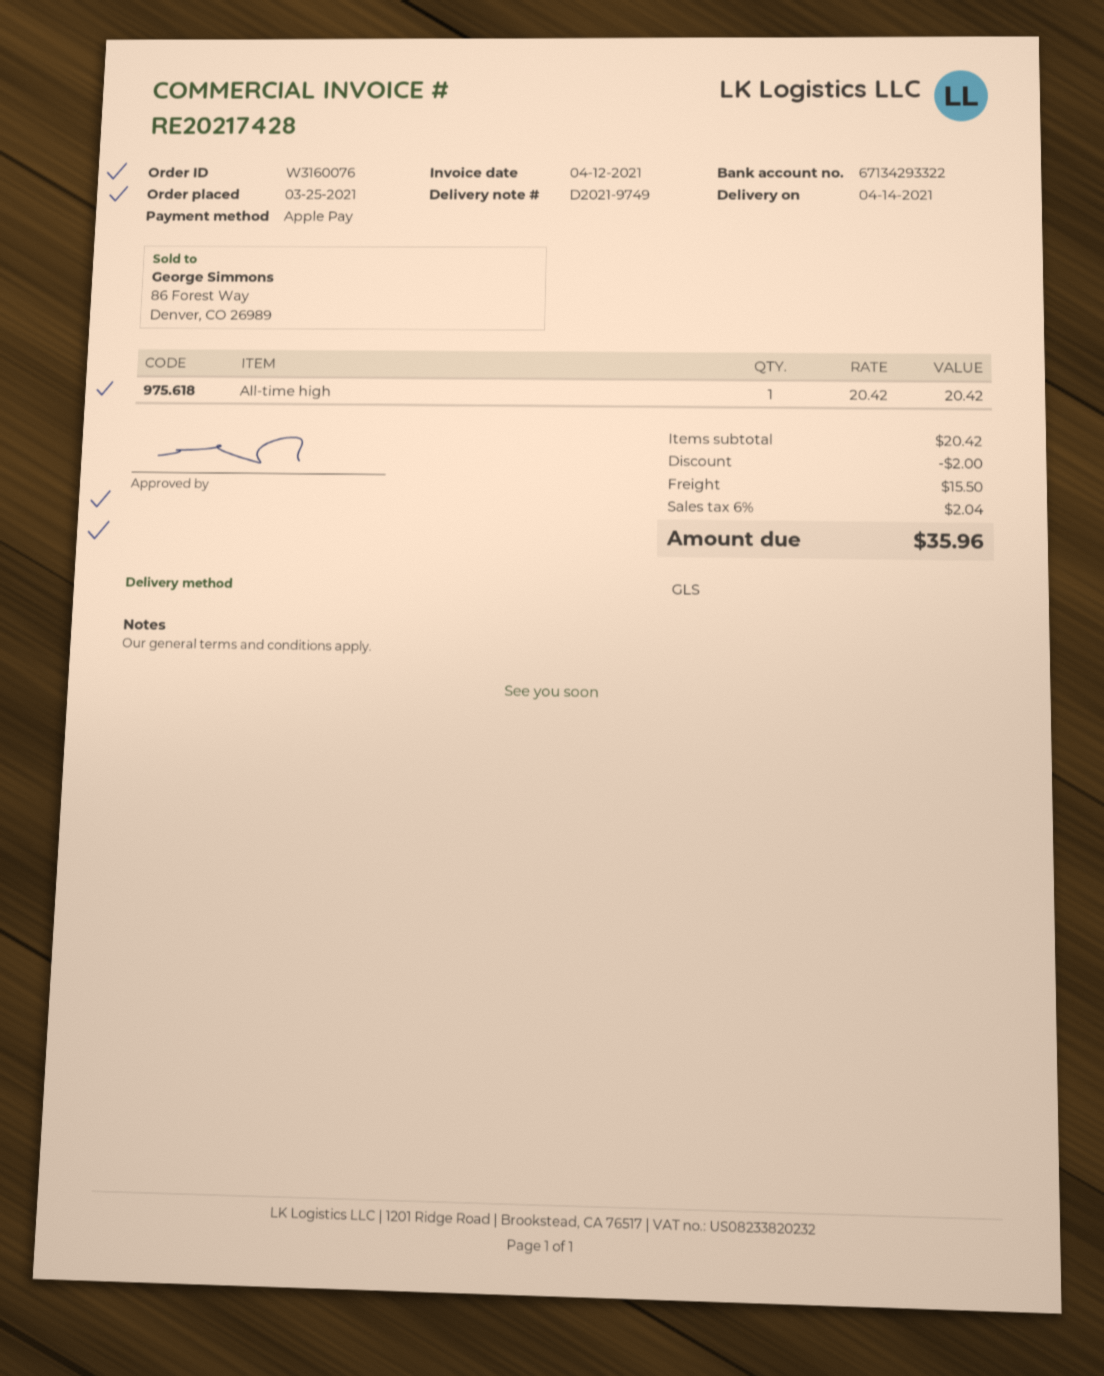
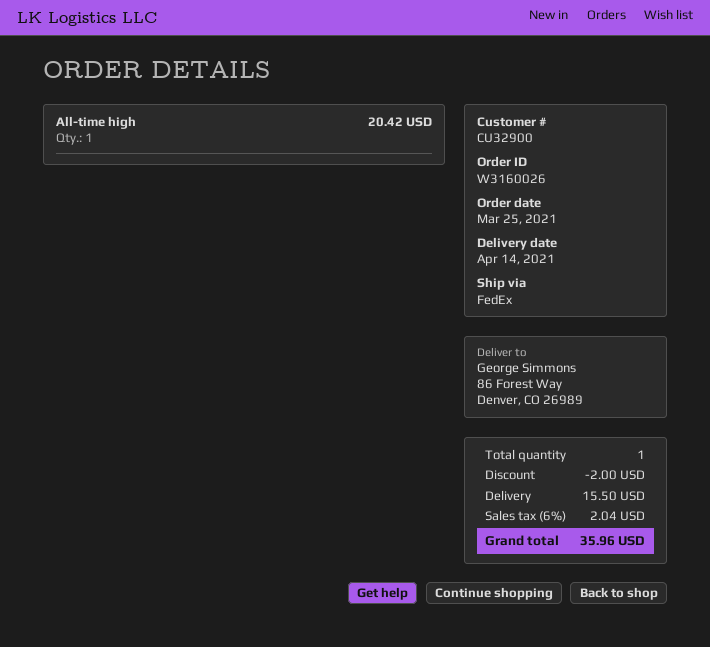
order number: W3160076 -> W3160026
shipping method: GLS -> FedEx

